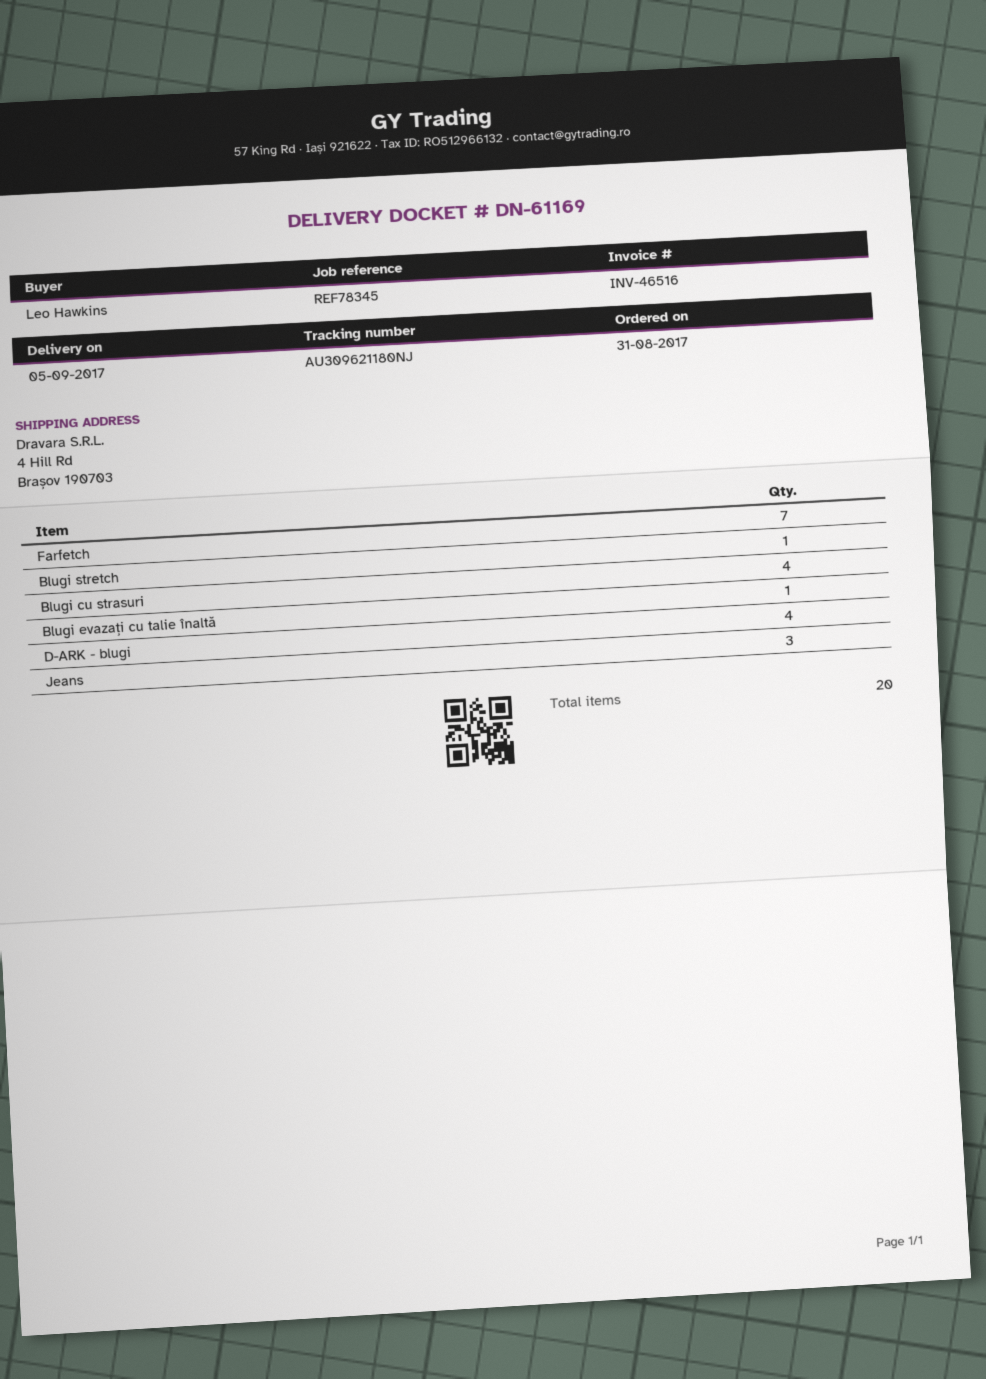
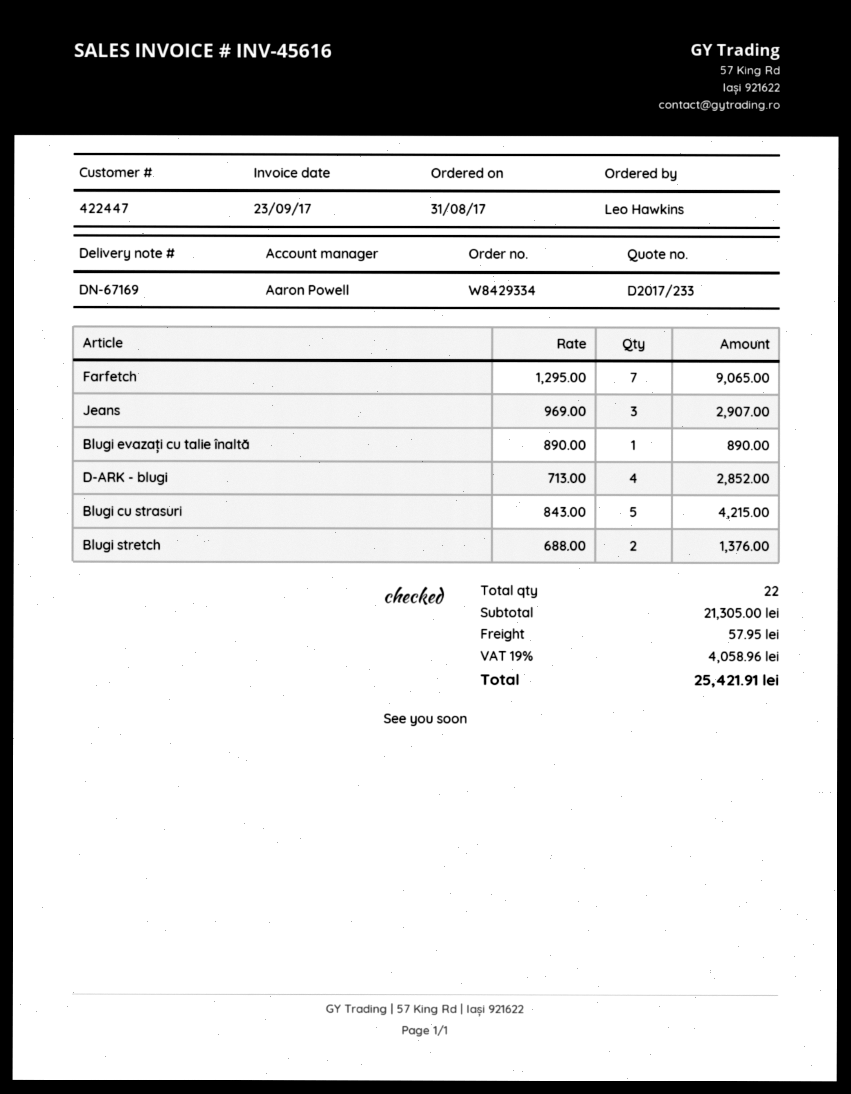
delivery note number: DN-61169 -> DN-67169
invoice number: INV-46516 -> INV-45616
Blugi stretch: 1 -> 2
Blugi cu strasuri: 4 -> 5
total quantity: 20 -> 22

